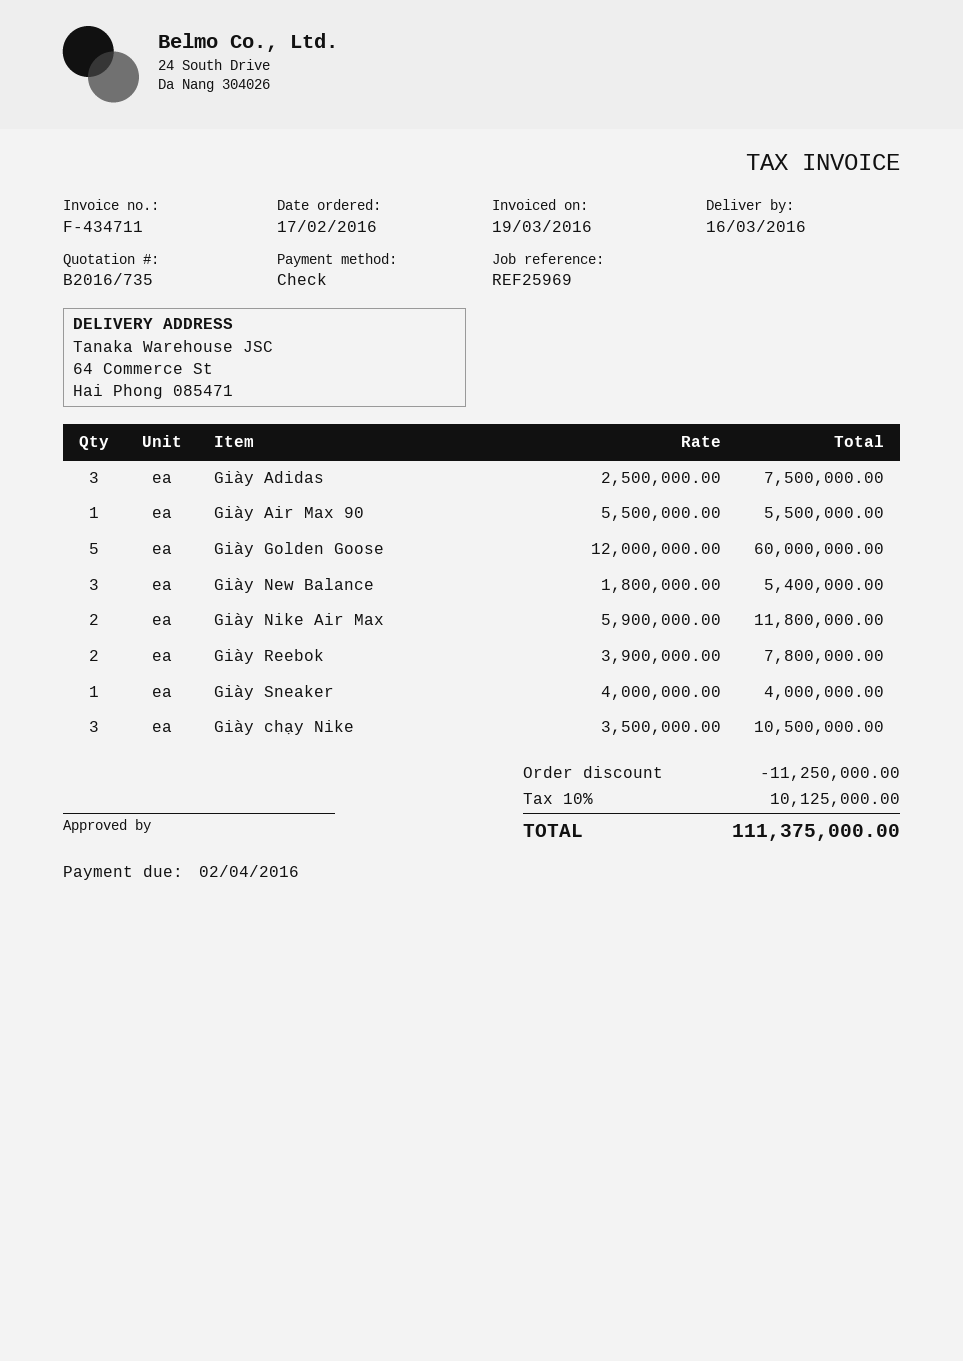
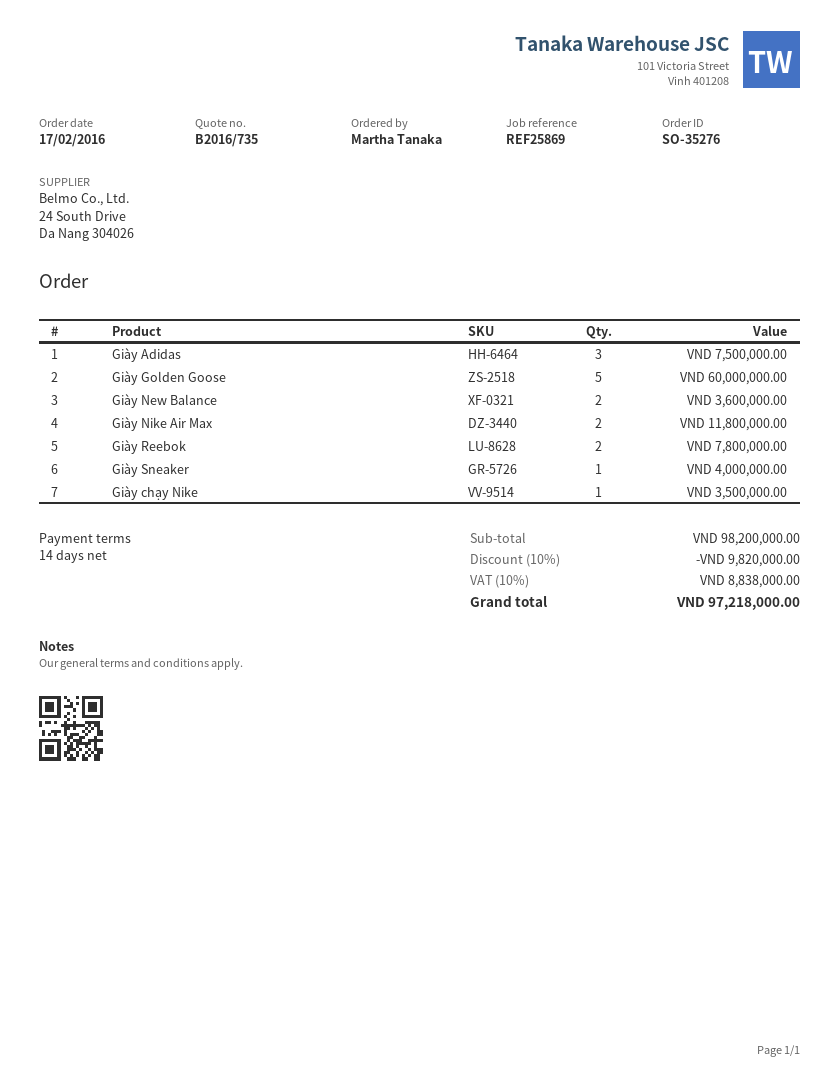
reference: REF25969 -> REF25869
Giày Air Max 90: 1 for 5500000.00 -> none
Giày New Balance: 3 for 5400000.00 -> 2 for 3600000.00
Giày chạy Nike: 3 for 10500000.00 -> 1 for 3500000.00
discount: 11250000.00 -> 9820000.00
tax: 10% = 10125000.00 -> 10% = 8838000.00
total: 111375000.00 -> 97218000.00

